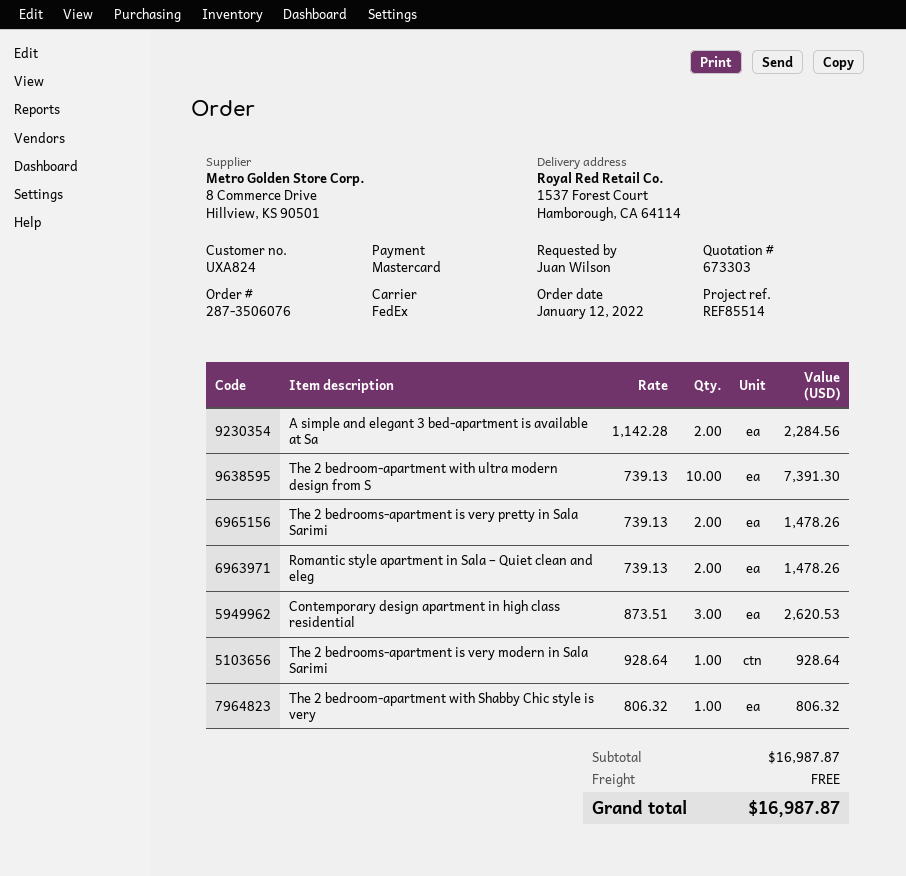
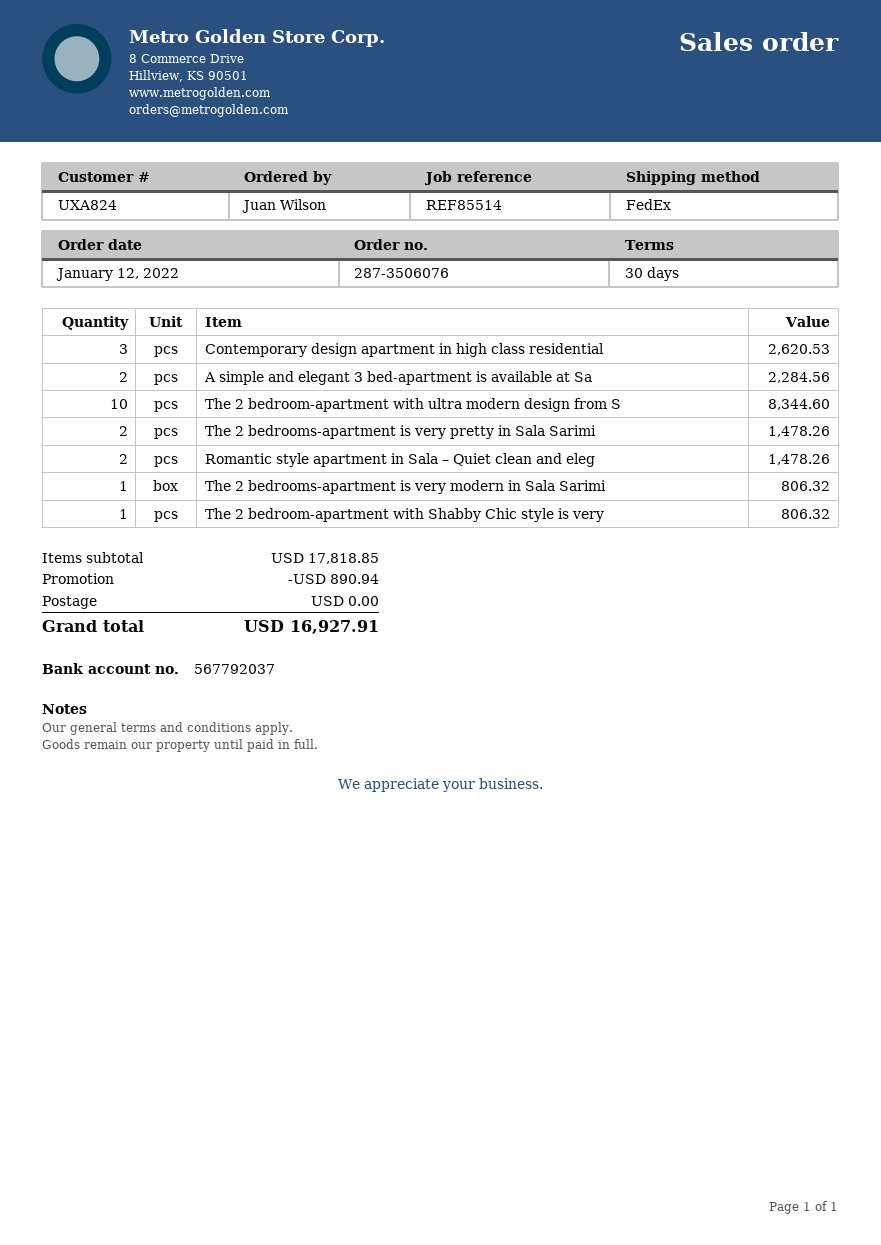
The 2 bedroom-apartment with ultra modern design from S: 10 for 7391.30 -> 10 for 8344.60
The 2 bedrooms-apartment is very modern in Sala Sarimi: 1 for 928.64 -> 1 for 806.32
subtotal: 16987.87 -> 17818.85
discount: none -> 890.94
total: 16987.87 -> 16927.91

